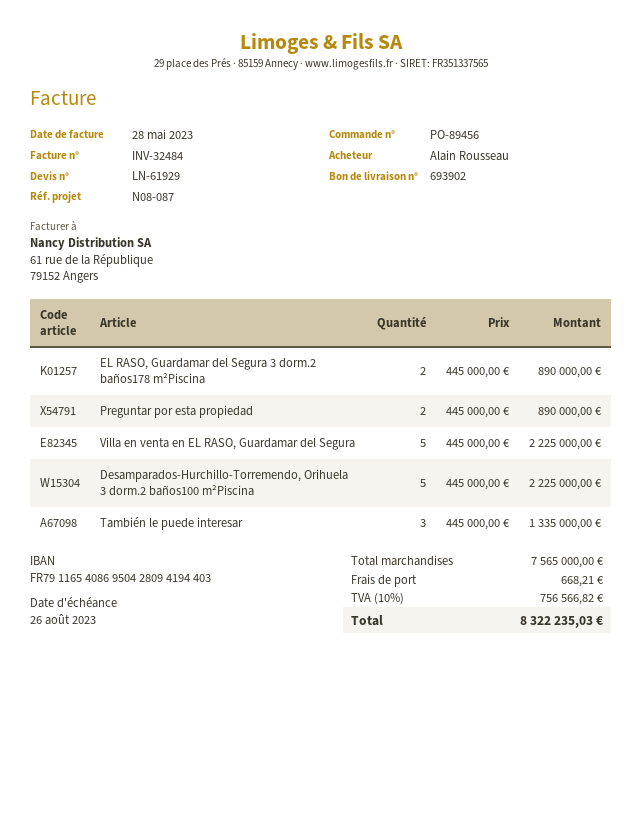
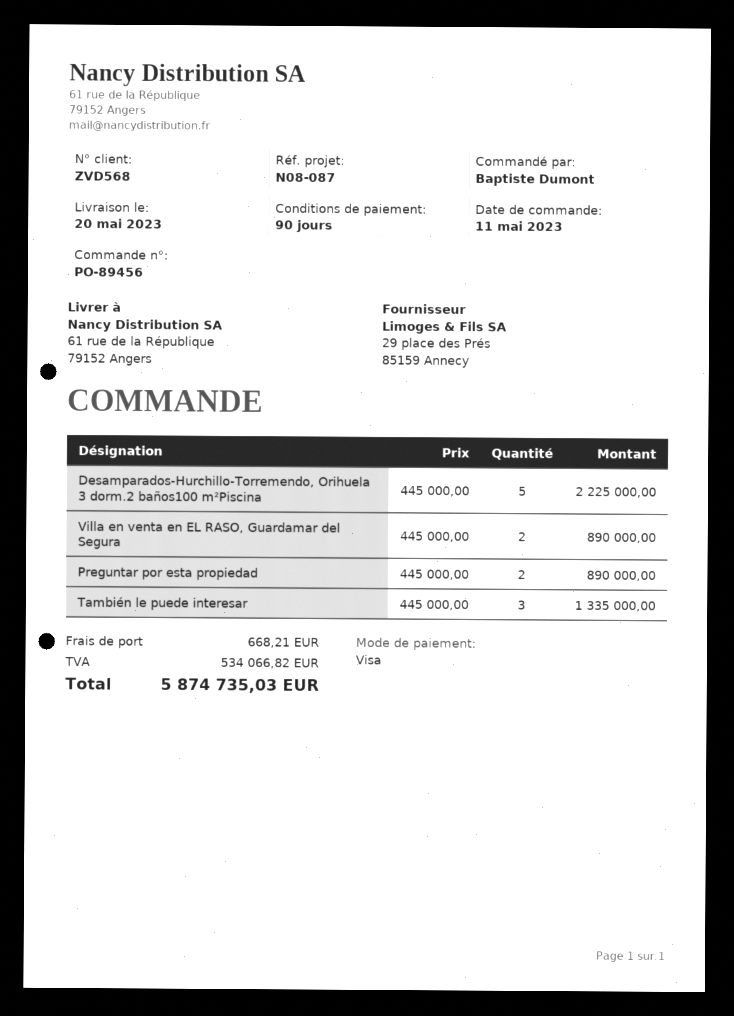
ordered by: Alain Rousseau -> Baptiste Dumont
EL RASO, Guardamar del Segura 3 dorm.2 baños178 m²Piscina: 2 x 445000.00 = 890000.00 -> none
Villa en venta en EL RASO, Guardamar del Segura: 5 x 445000.00 = 2225000.00 -> 2 x 445000.00 = 890000.00
tax: 756566.82 -> 534066.82
total: 8322235.03 -> 5874735.03

